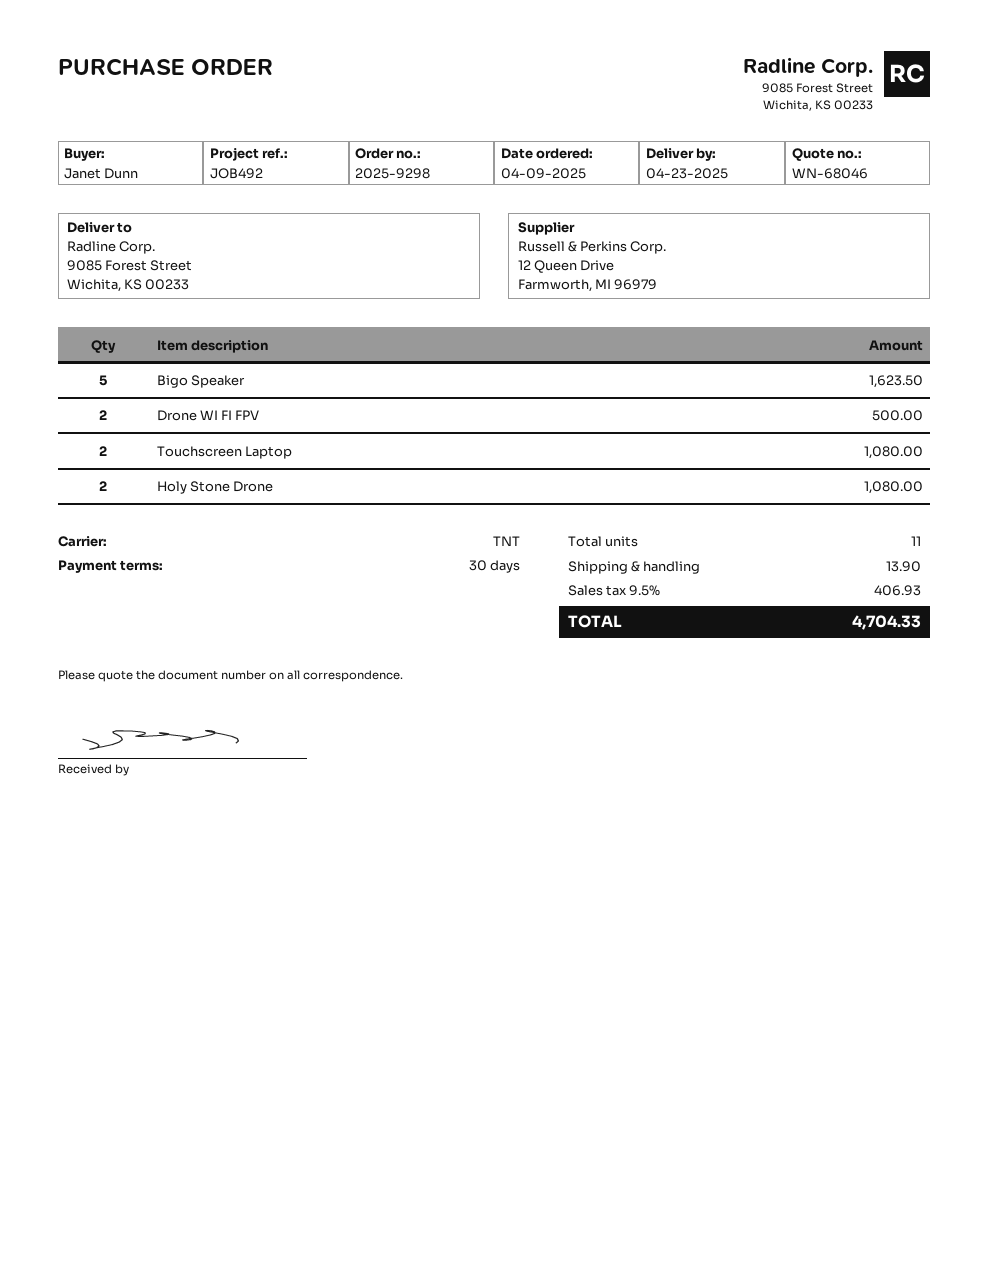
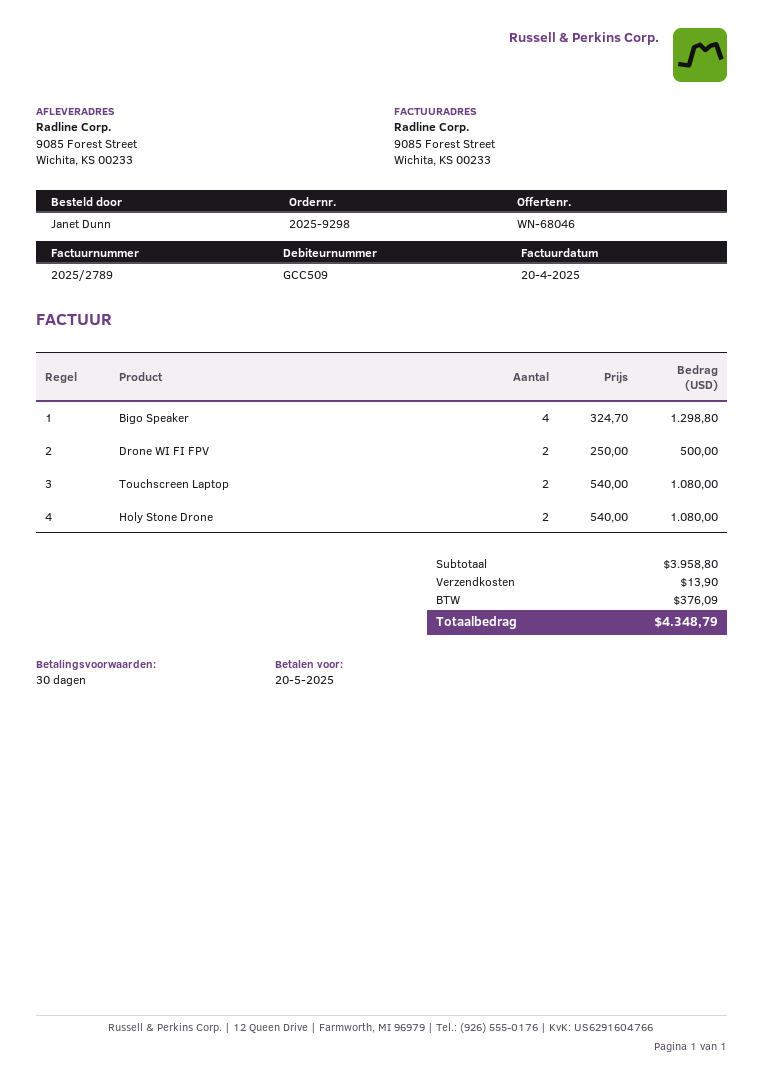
Bigo Speaker: 5 for 1623.50 -> 4 for 1298.80
tax: 406.93 -> 376.09
total: 4704.33 -> 4348.79

